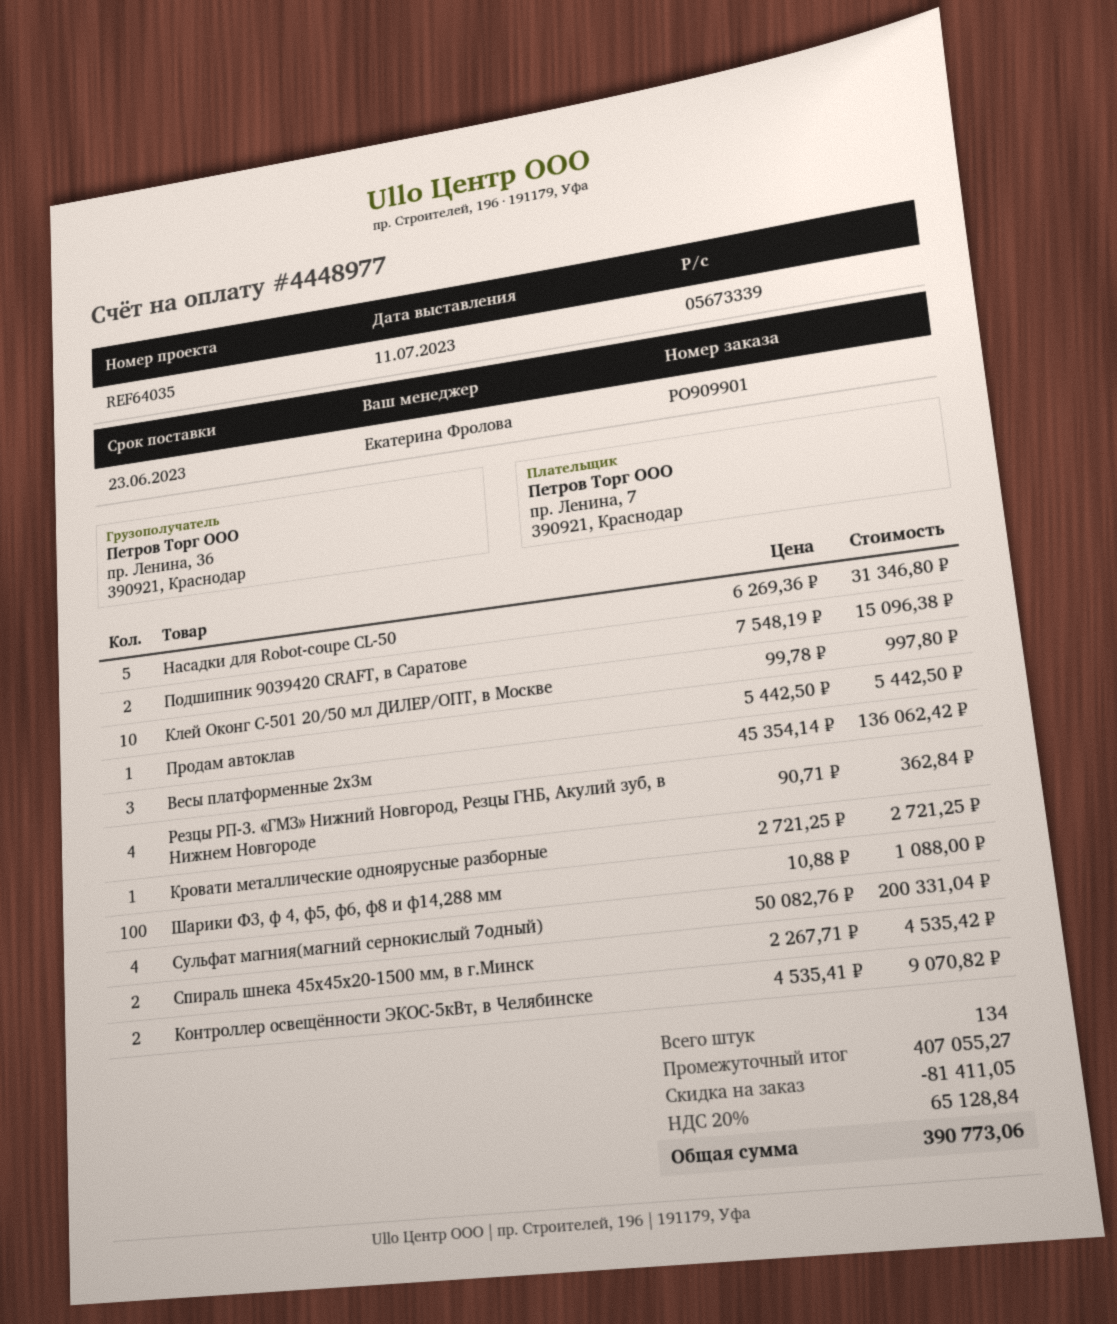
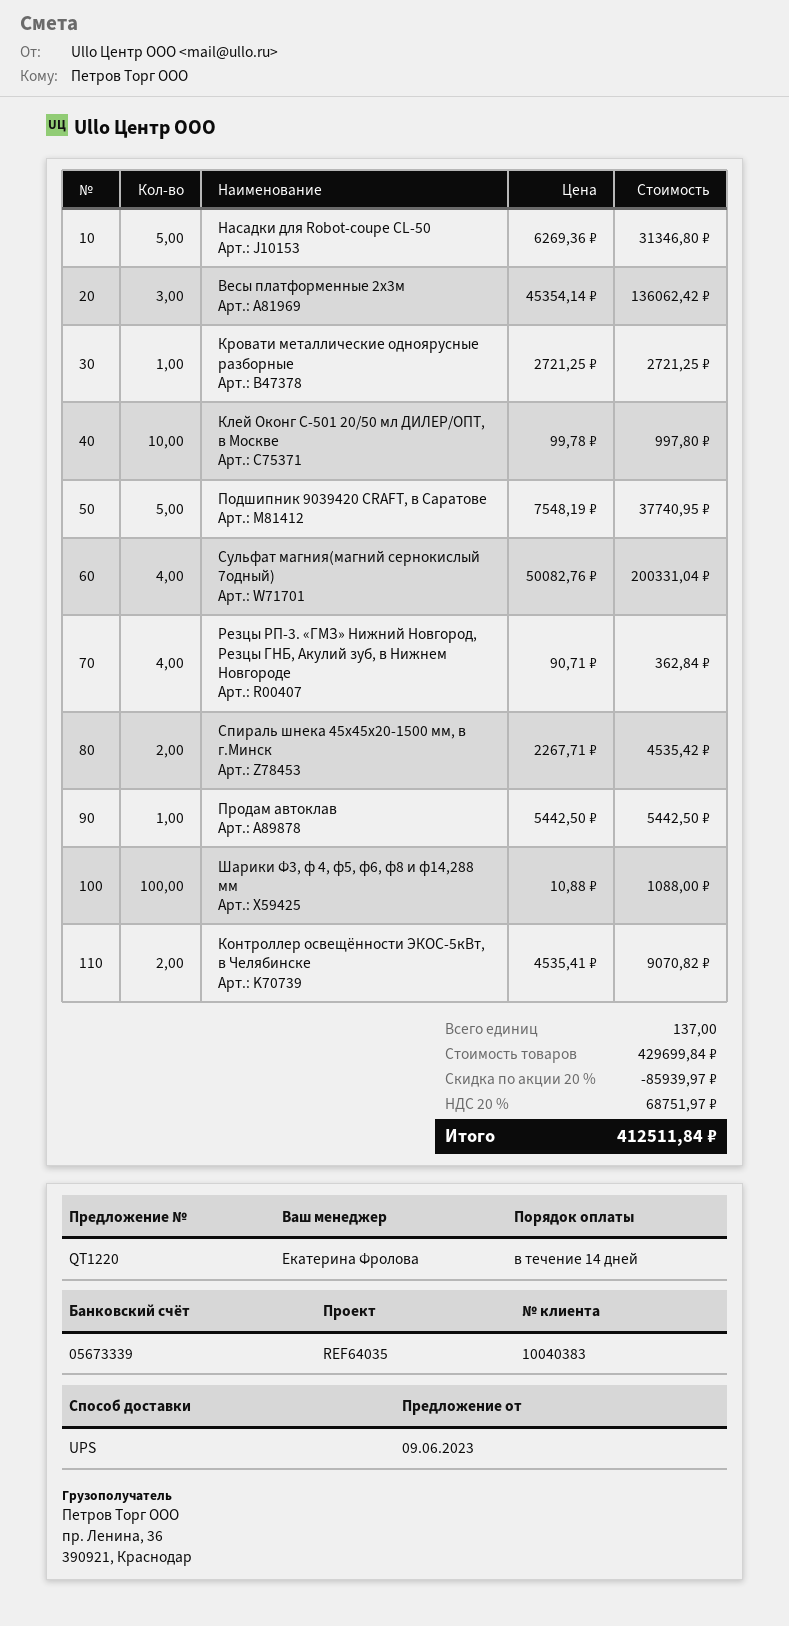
Подшипник 9039420 CRAFT, в Саратове: 2 x 7548.19 = 15096.38 -> 5 x 7548.19 = 37740.95
total quantity: 134 -> 137
subtotal: 407055.27 -> 429699.84
discount: 81411.05 -> 85939.97
tax: 20% = 65128.84 -> 20% = 68751.97
total: 390773.06 -> 412511.84

